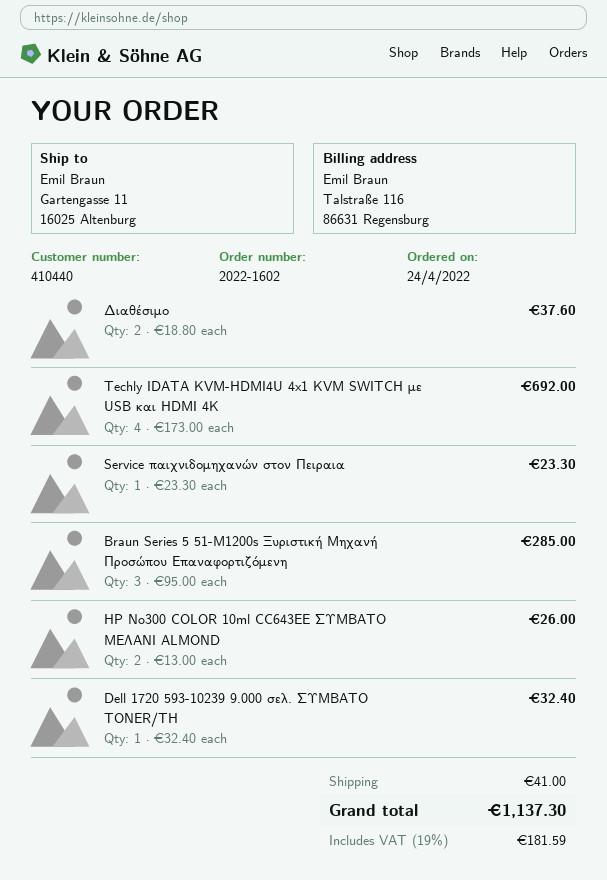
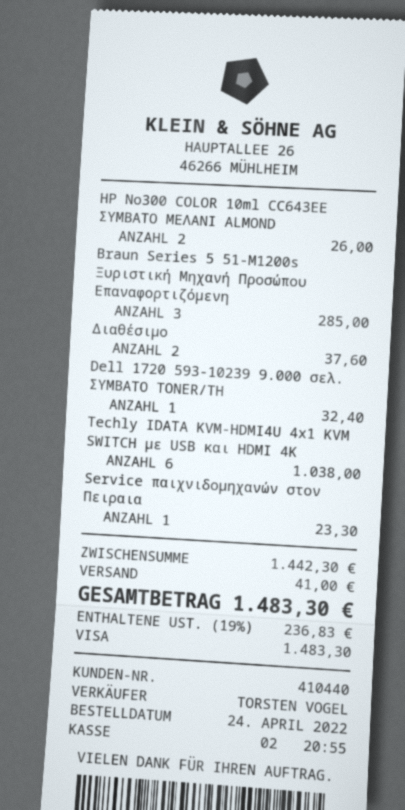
Techly IDATA KVM-HDMI4U 4x1 KVM SWITCH με USB και HDMI 4K: 4 for 692.00 -> 6 for 1038.00
tax: 19% = 181.59 -> 19% = 236.83
total: 1137.30 -> 1483.30

